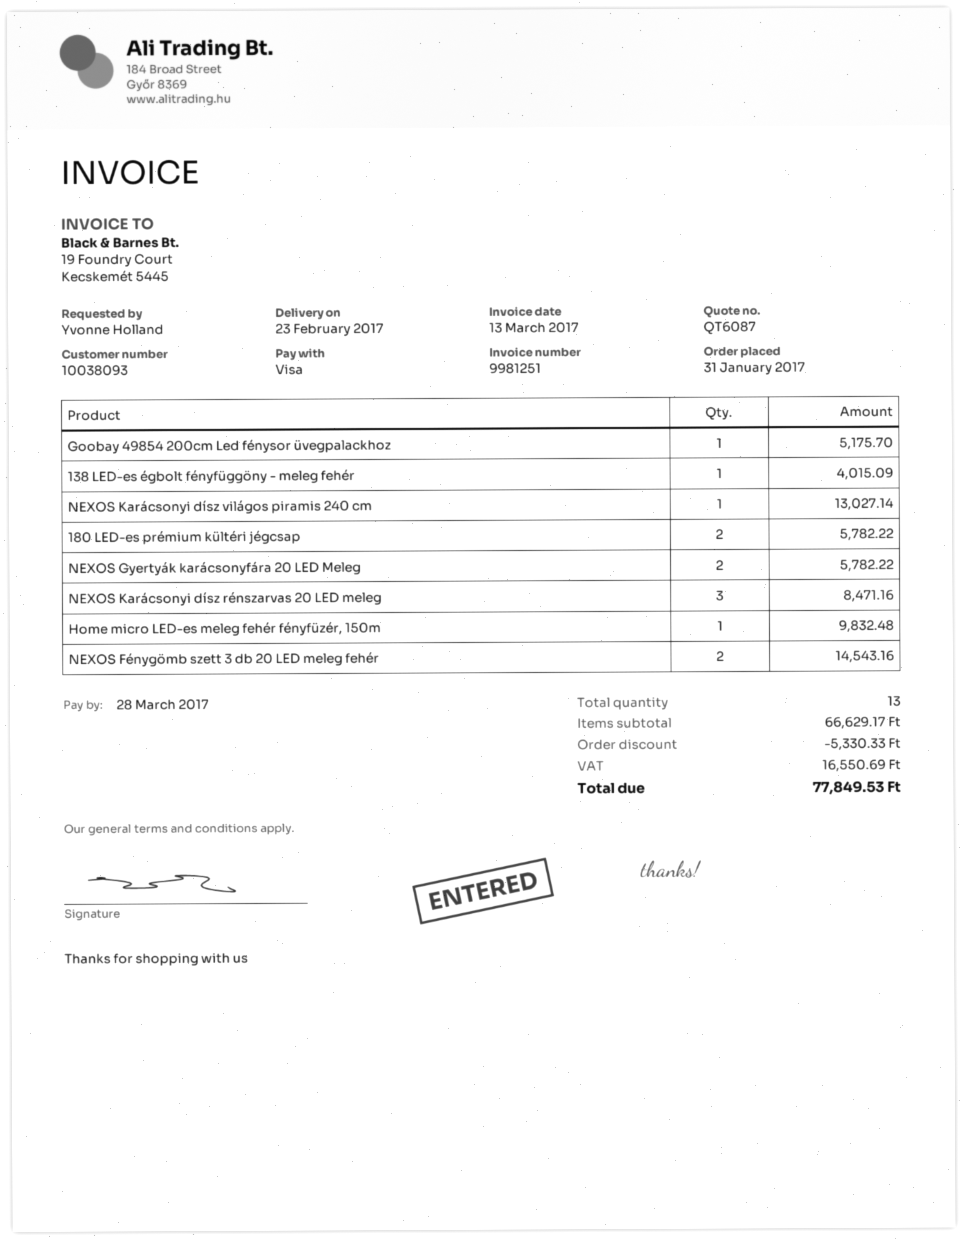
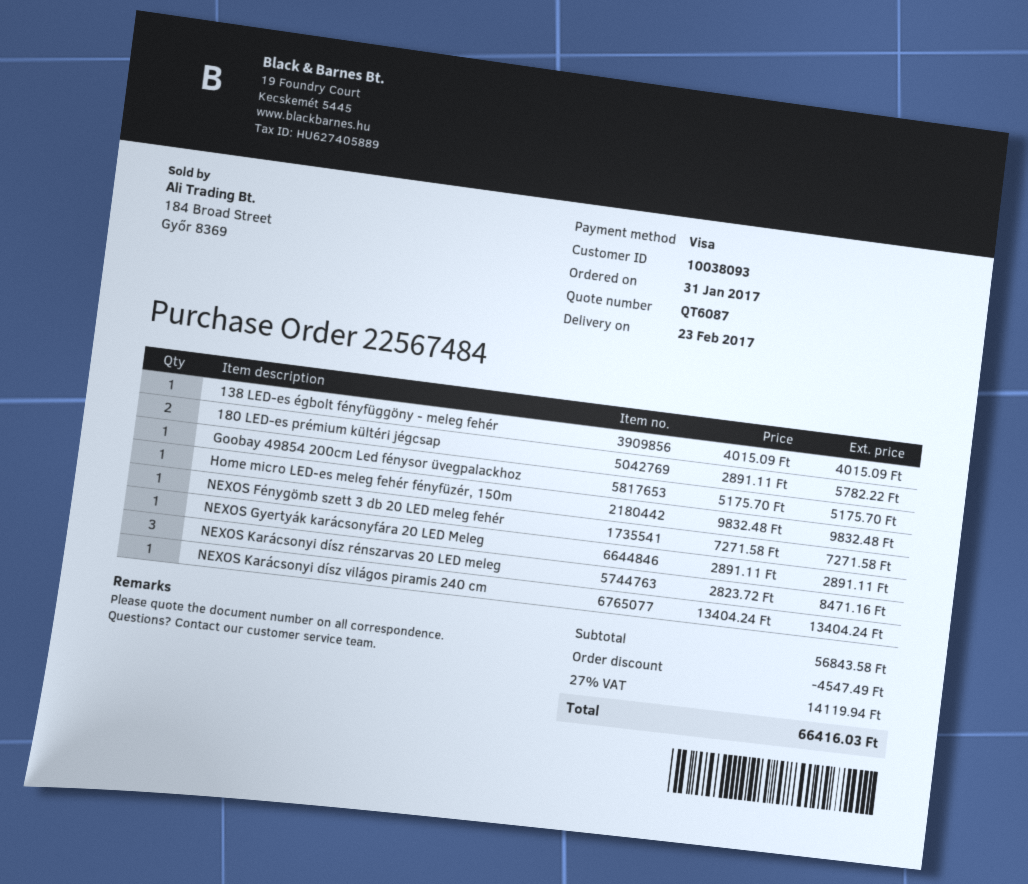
NEXOS Karácsonyi dísz világos piramis 240 cm: 1 for 13027.14 -> 1 for 13404.24
NEXOS Gyertyák karácsonyfára 20 LED Meleg: 2 for 5782.22 -> 1 for 2891.11
NEXOS Fénygömb szett 3 db 20 LED meleg fehér: 2 for 14543.16 -> 1 for 7271.58
subtotal: 66629.17 -> 56843.58
discount: 5330.33 -> 4547.49
tax: 16550.69 -> 14119.94
total: 77849.53 -> 66416.03

